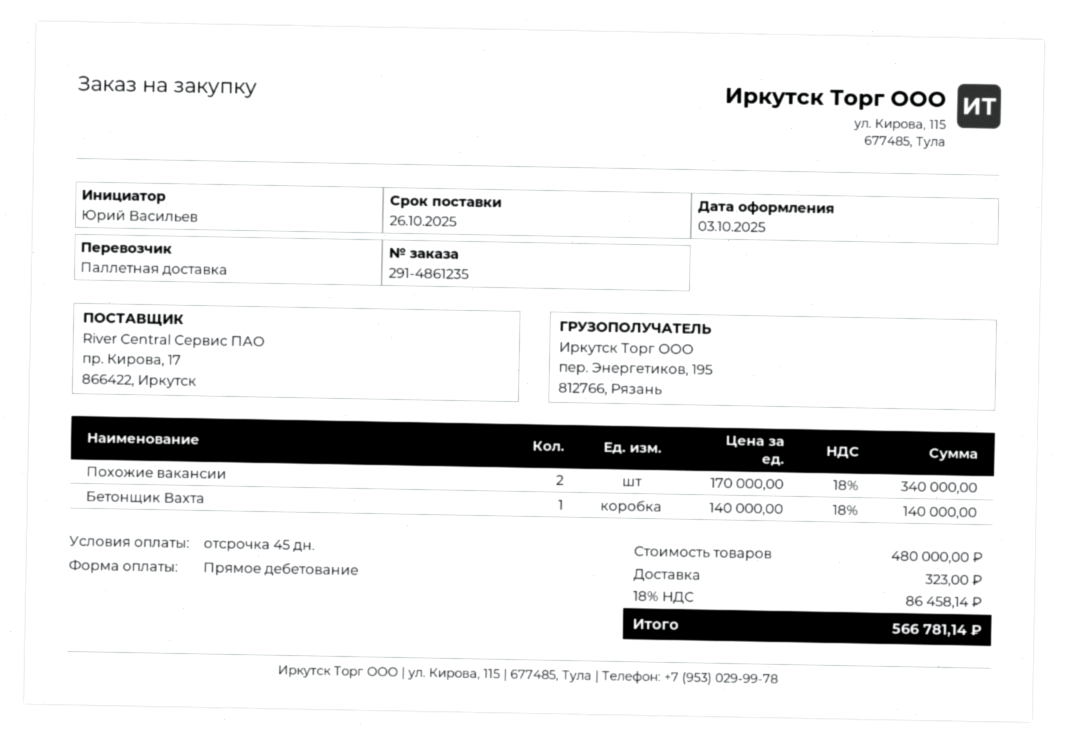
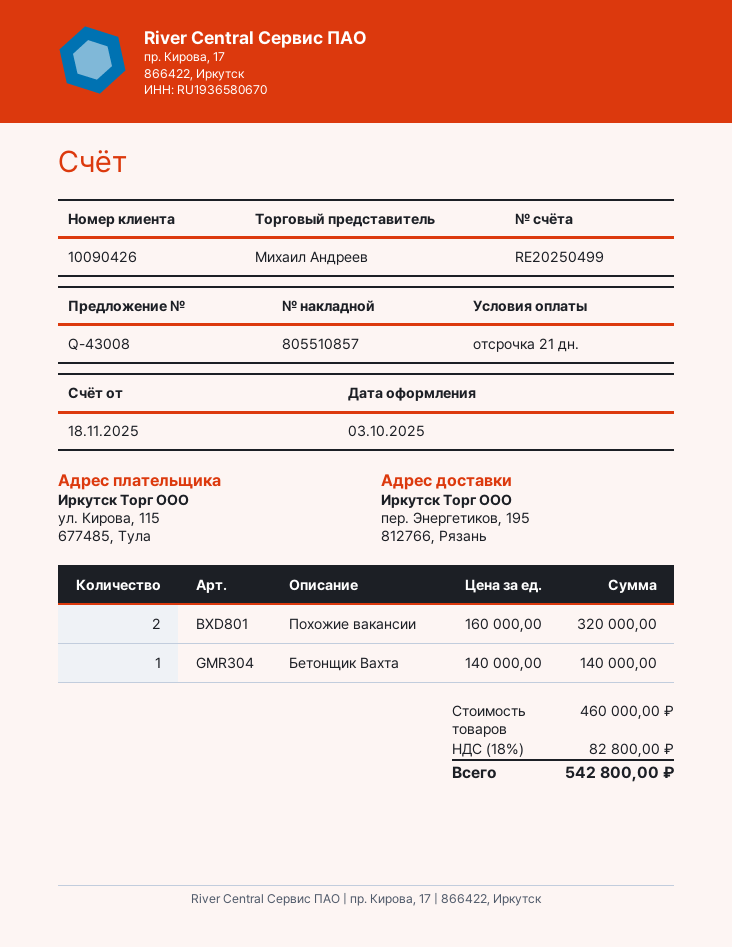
payment terms: 45 days -> 21 days
Похожие вакансии: 2 x 170000.00 = 340000.00 -> 2 x 160000.00 = 320000.00
subtotal: 480000.00 -> 460000.00
shipping: 323.00 -> none
tax: 18% = 86458.14 -> 18% = 82800.00
total: 566781.14 -> 542800.00

